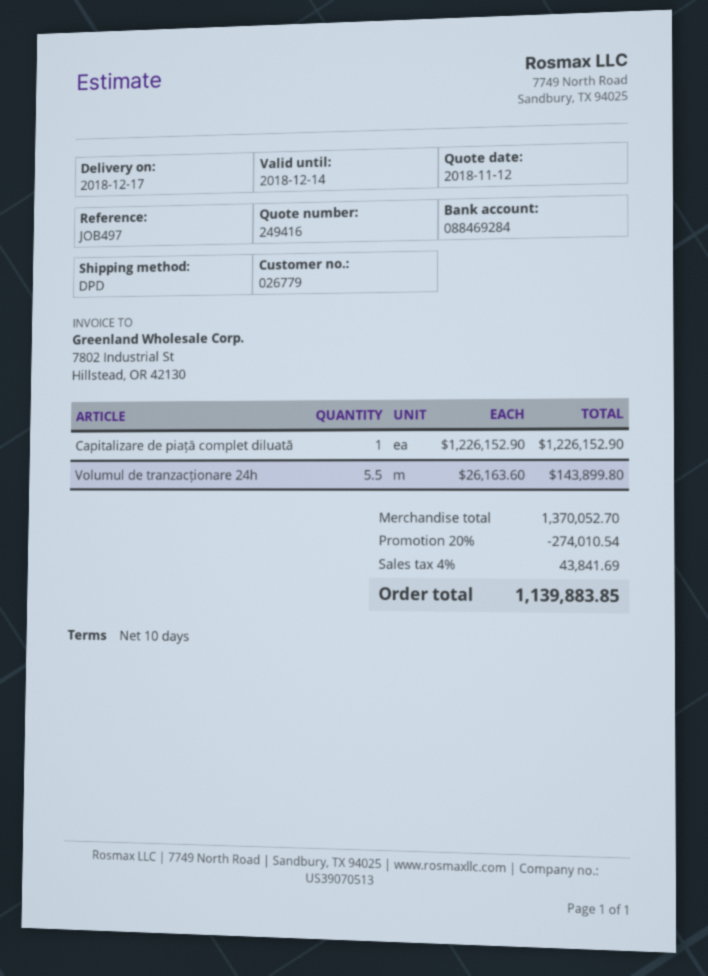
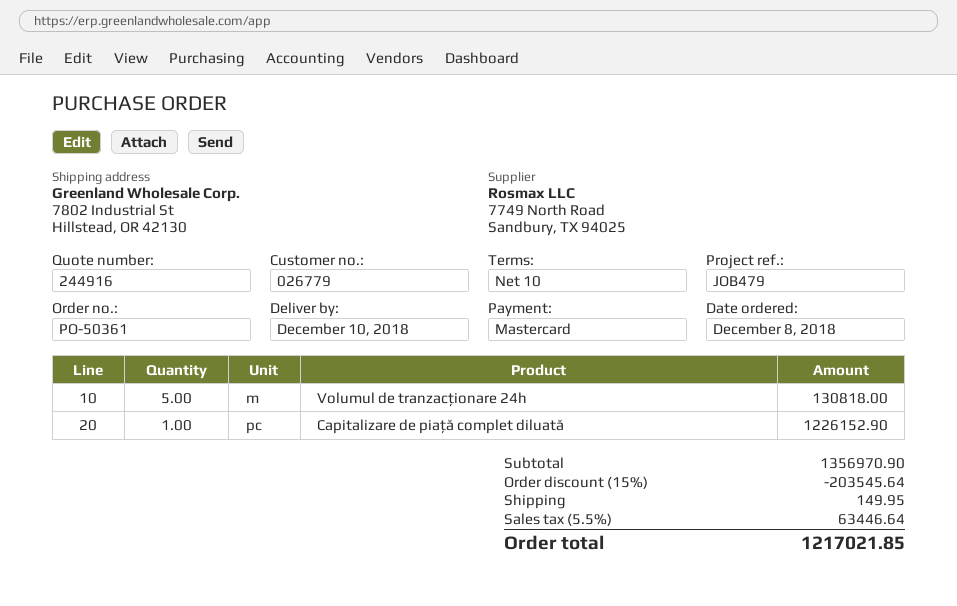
quote number: 249416 -> 244916
delivery date: 2018-12-17 -> 2018-12-10
reference: JOB497 -> JOB479
Volumul de tranzacționare 24h: 5.5 for 143899.80 -> 5 for 130818.00
subtotal: 1370052.70 -> 1356970.90
discount: 20% = 274010.54 -> 15% = 203545.64
shipping: none -> 149.95
tax: 4% = 43841.69 -> 5.5% = 63446.64
total: 1139883.85 -> 1217021.85

